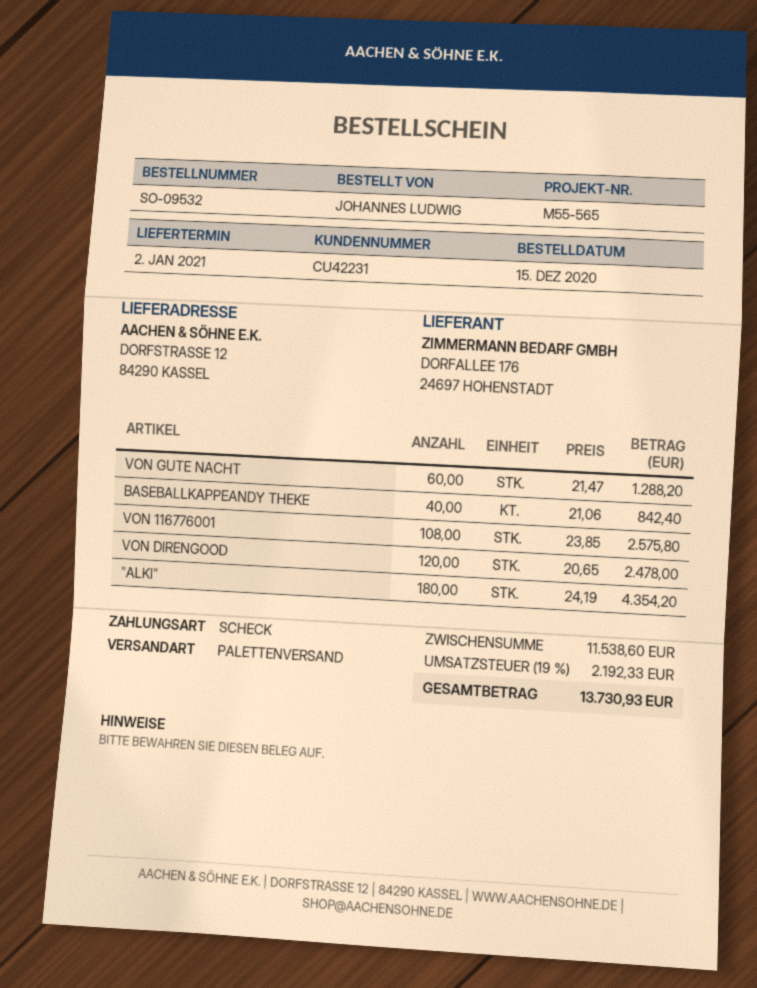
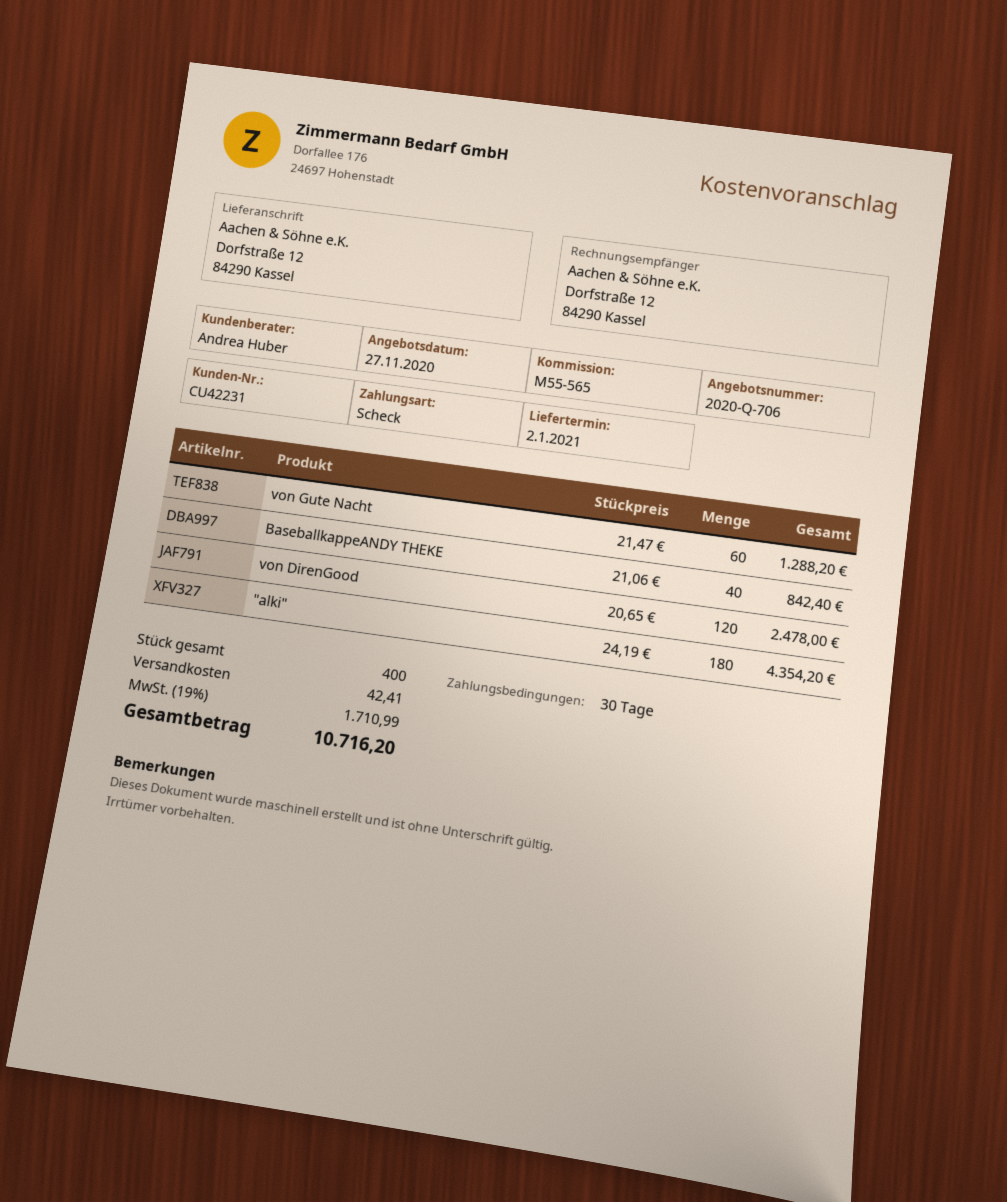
VON 116776001: 108 x 23.85 = 2575.80 -> none
shipping: none -> 42.41
tax: 19% = 2192.33 -> 19% = 1710.99
total: 13730.93 -> 10716.20

